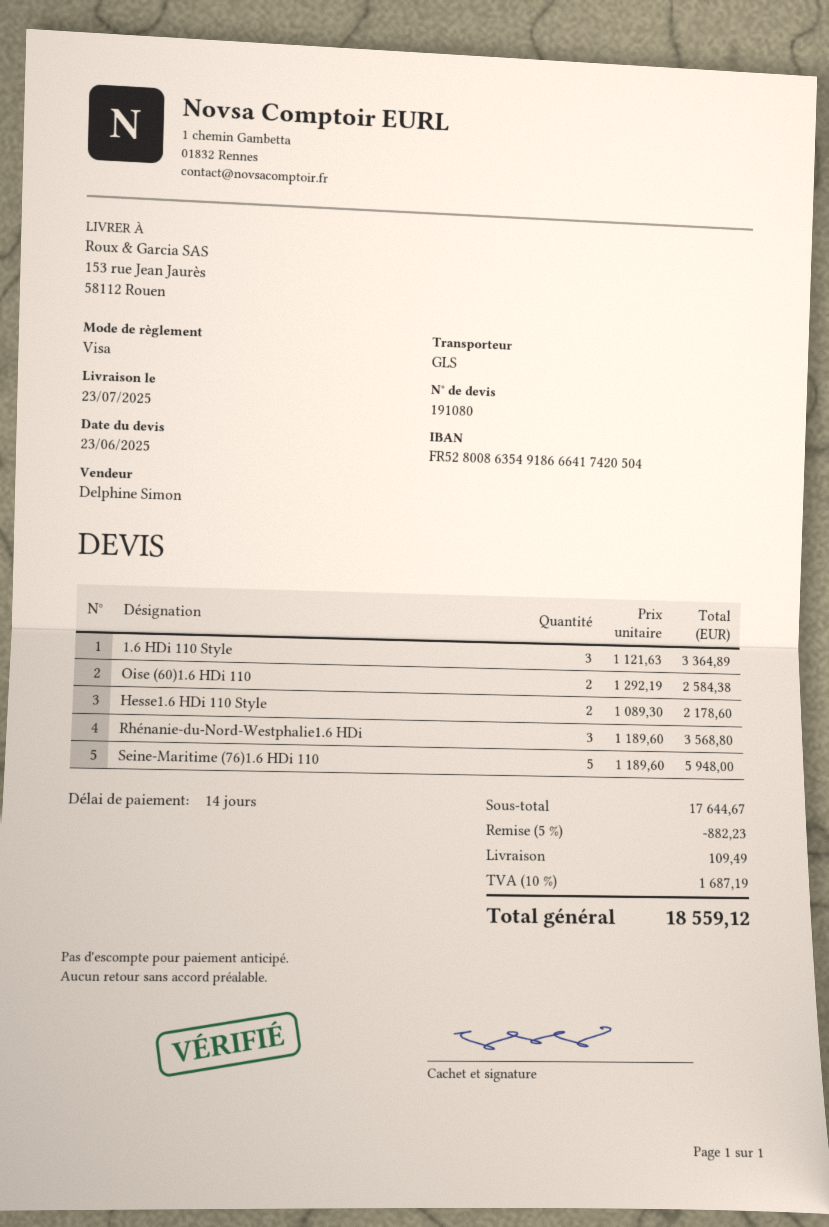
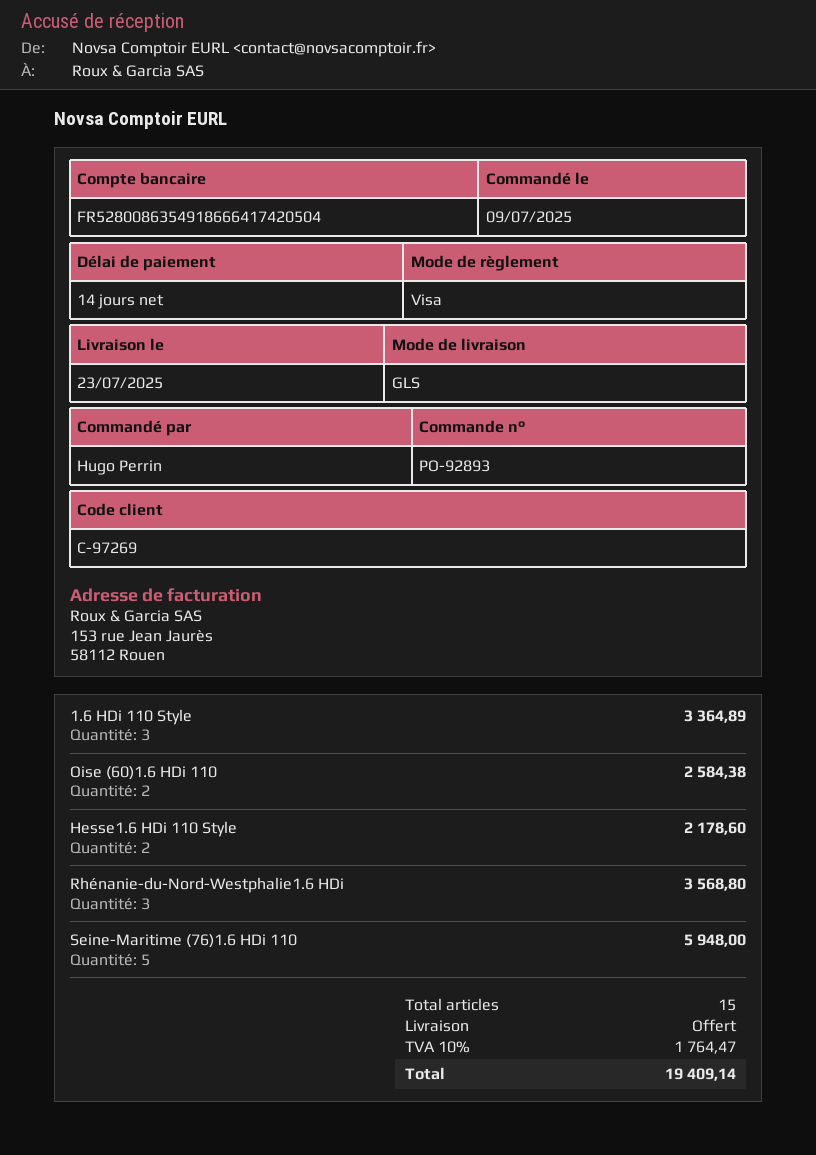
discount: 5% = 882.23 -> none
shipping: 109.49 -> 0.00
tax: 10% = 1687.19 -> 10% = 1764.47
total: 18559.12 -> 19409.14

